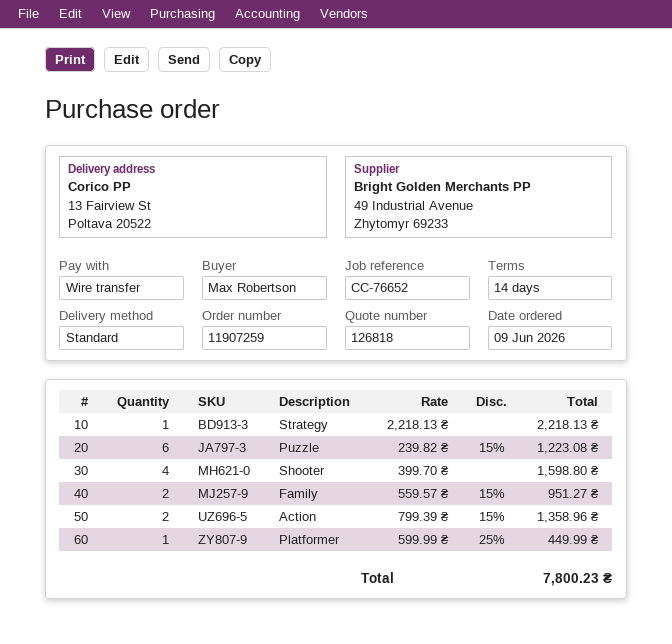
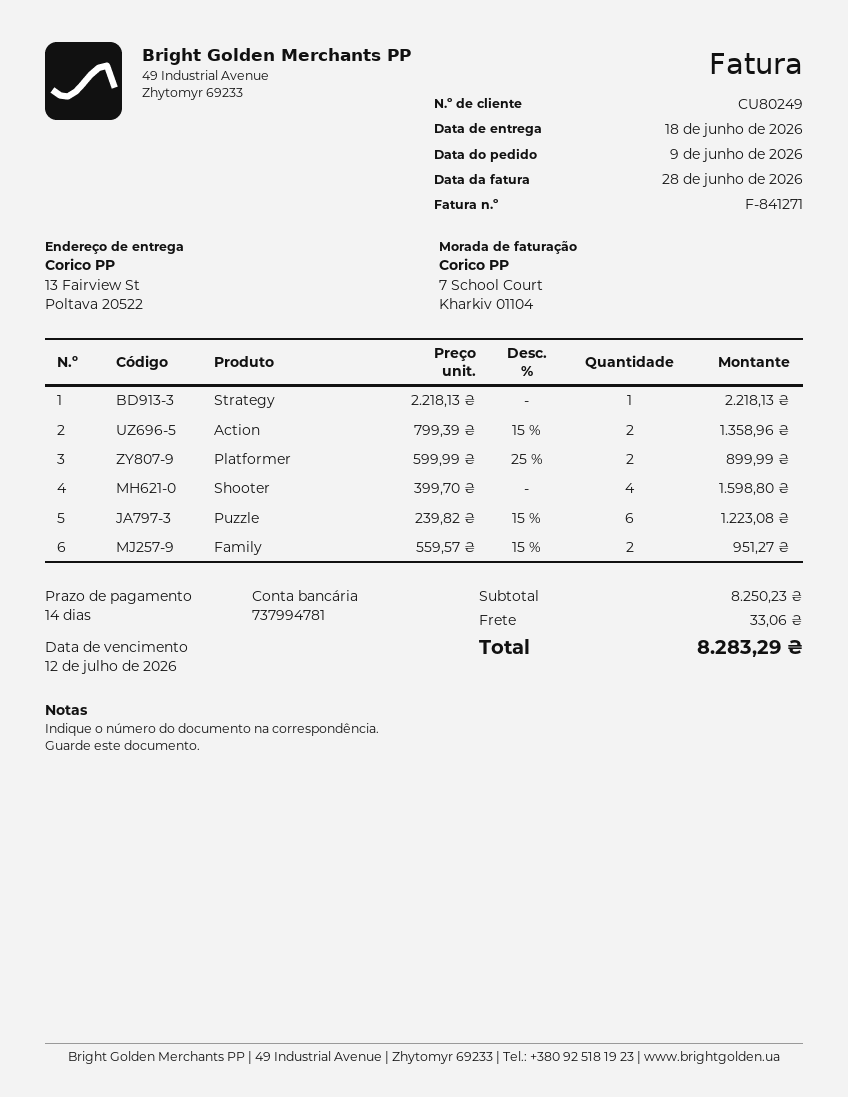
Platformer: 1 x 599.99 - 25% = 449.99 -> 2 x 599.99 - 25% = 899.99
shipping: none -> 33.06
total: 7800.23 -> 8283.29

